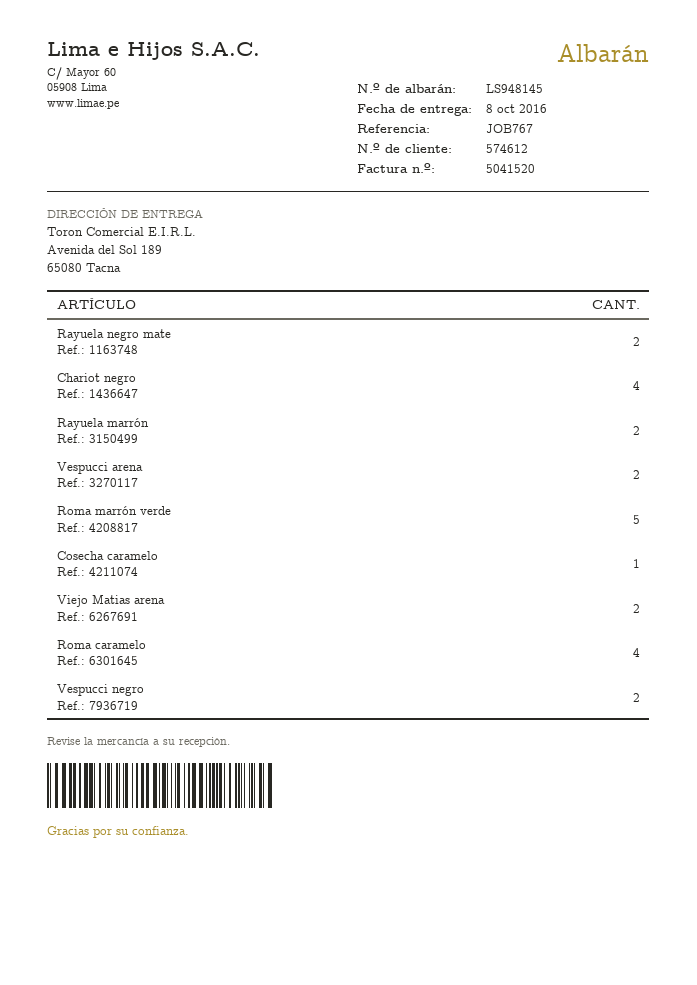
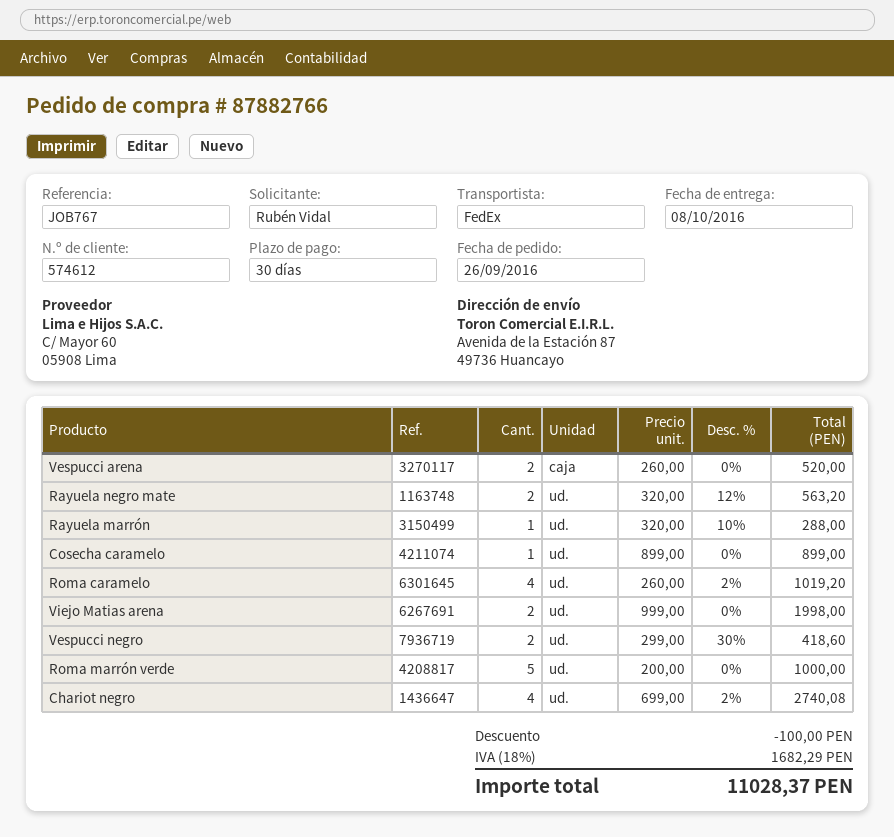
ship to: Avenida del Sol 189, 65080 Tacna -> Avenida de la Estación 87, 49736 Huancayo
Rayuela marrón: 2 -> 1

